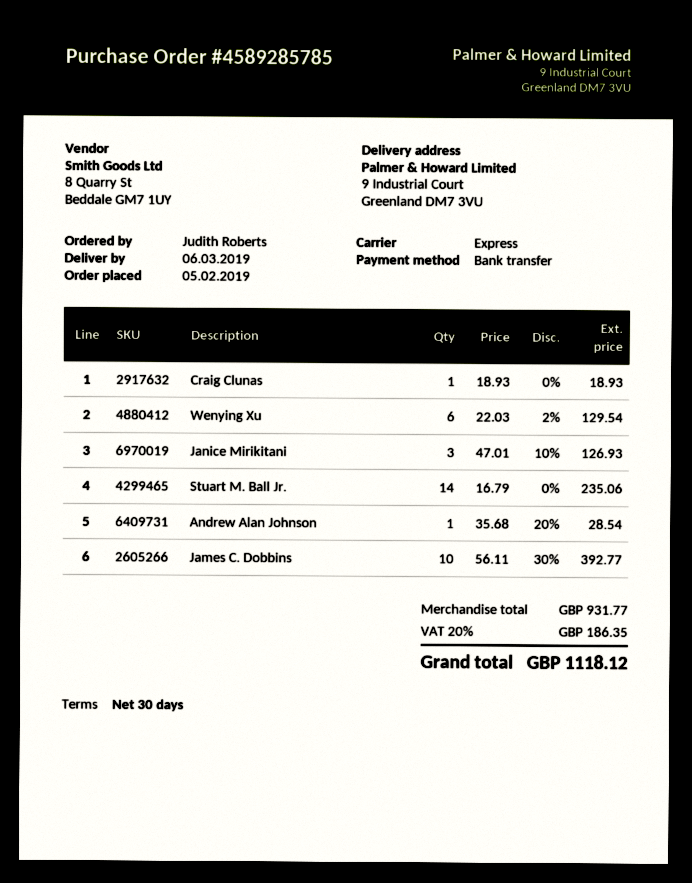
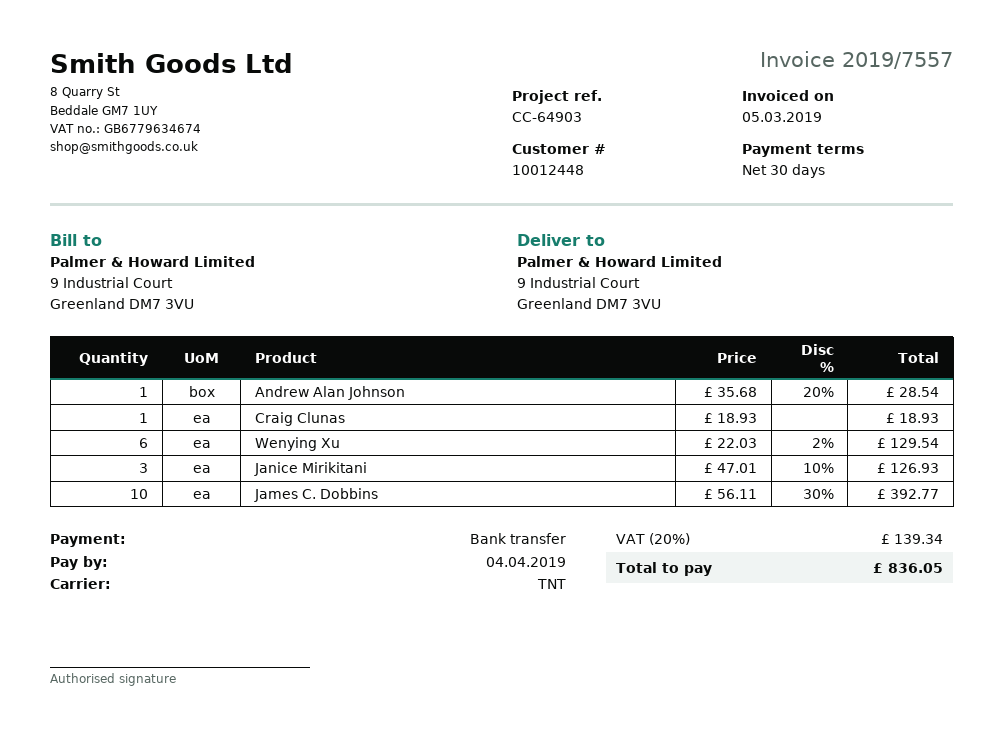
shipping method: express -> TNT
Stuart M. Ball Jr.: 14 x 16.79 = 235.06 -> none
tax: 20% = 186.35 -> 20% = 139.34
total: 1118.12 -> 836.05

